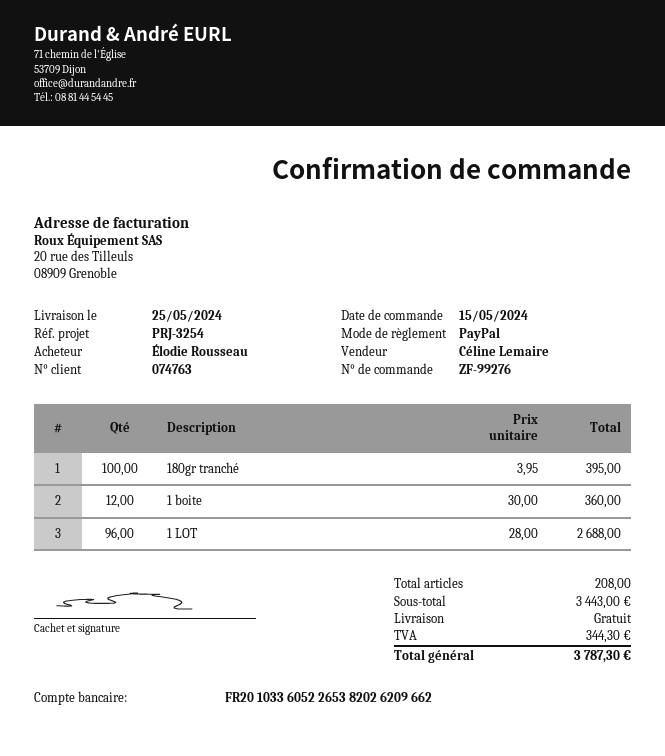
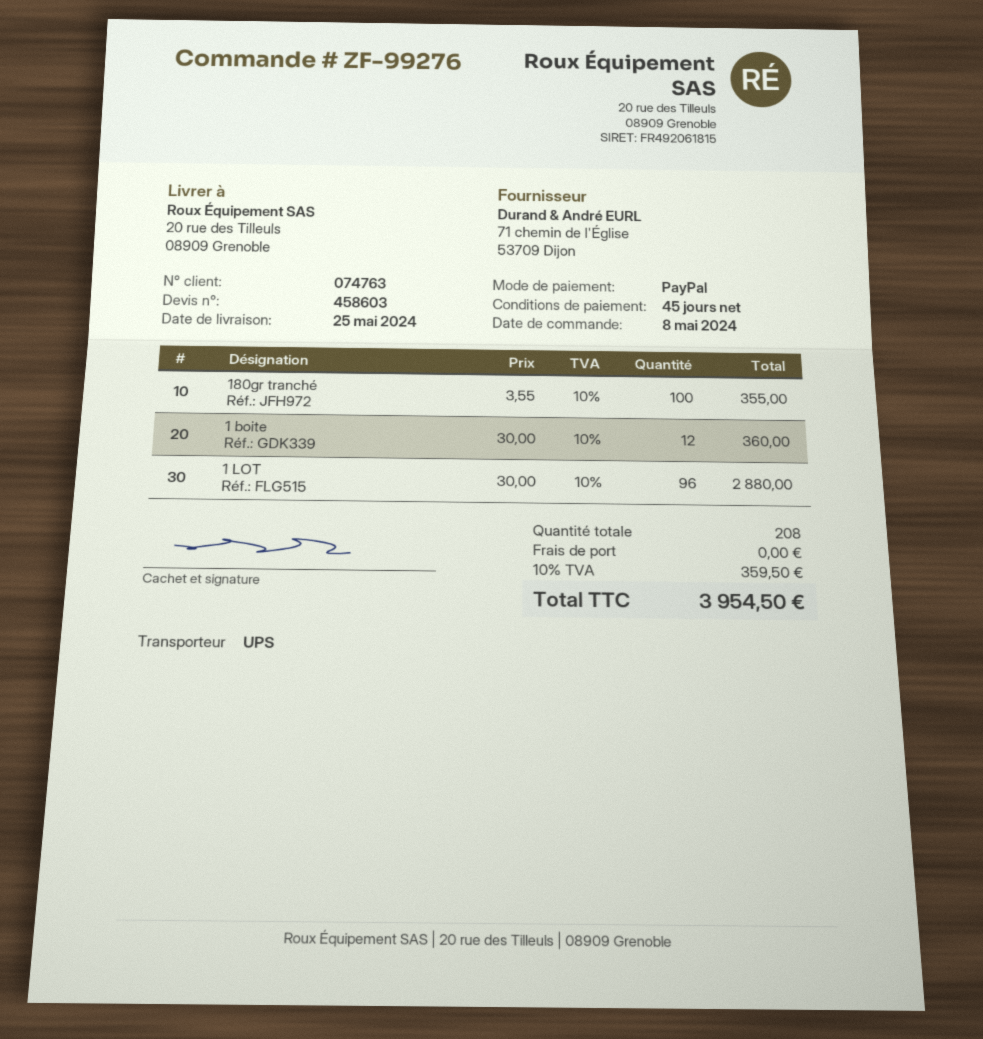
order date: 2024-05-15 -> 2024-05-08
180gr tranché: 100 x 3.95 = 395.00 -> 100 x 3.55 = 355.00
1 LOT: 96 x 28.00 = 2688.00 -> 96 x 30.00 = 2880.00
tax: 344.30 -> 359.50
total: 3787.30 -> 3954.50

